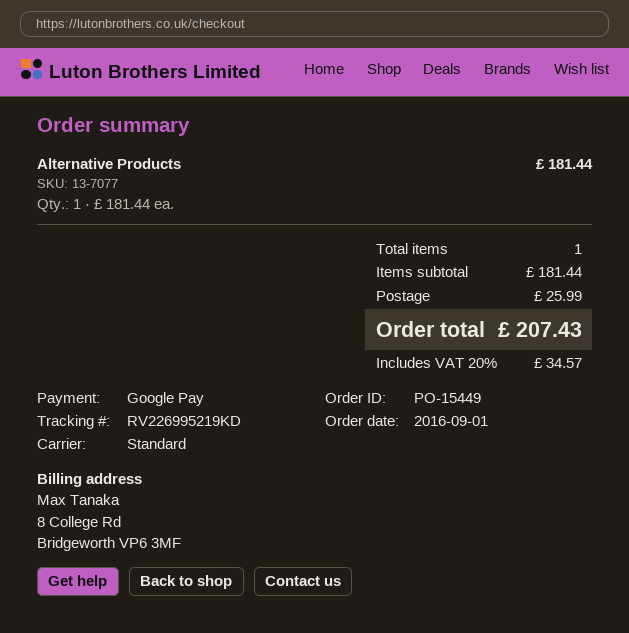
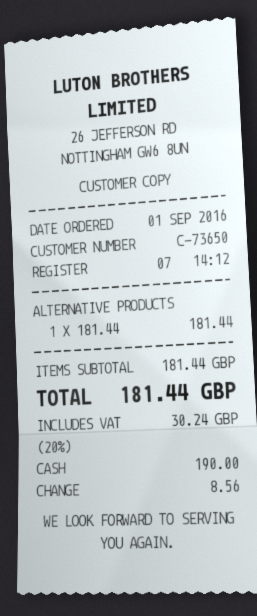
payment method: Google Pay -> cash
shipping: 25.99 -> none
tax: 20% = 34.57 -> 20% = 30.24
total: 207.43 -> 181.44

